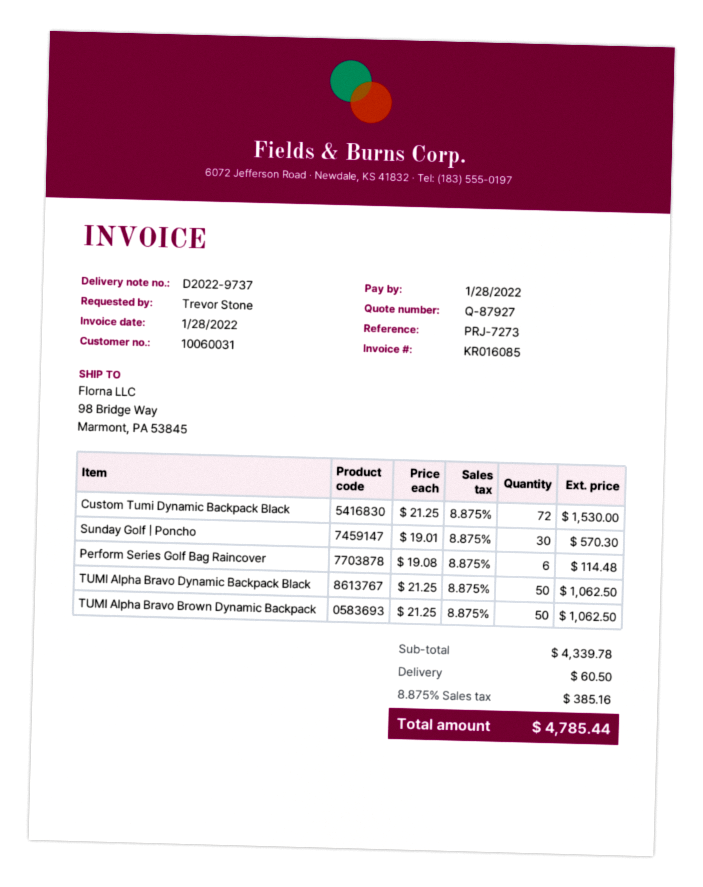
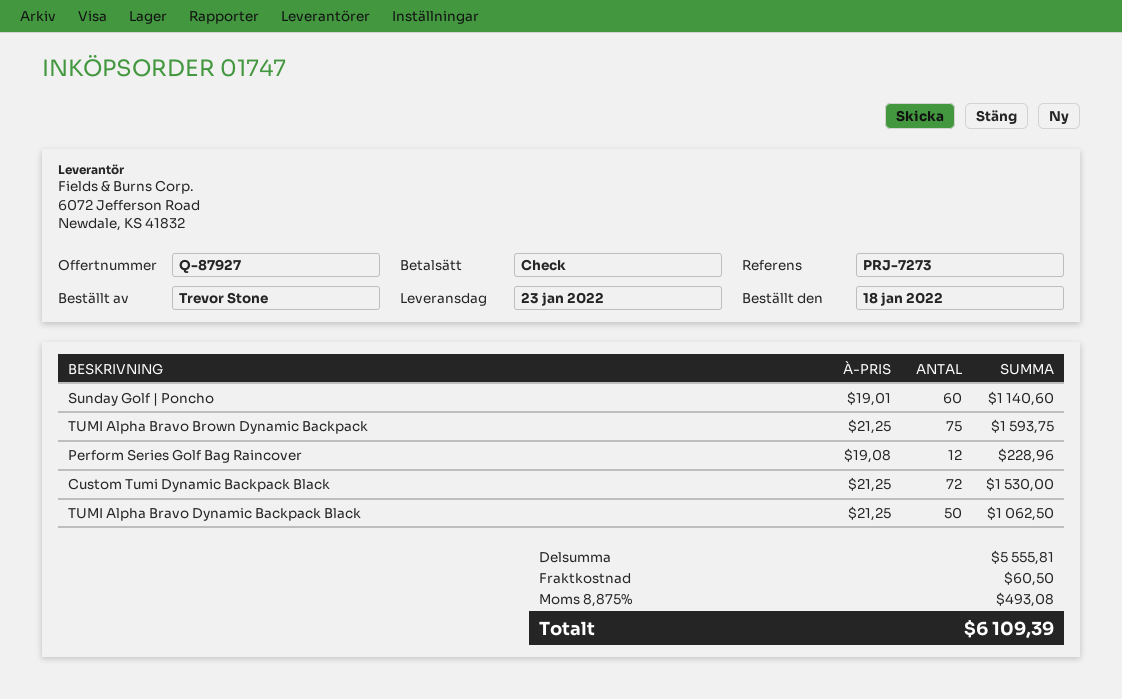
Sunday Golf | Poncho: 30 x 19.01 = 570.30 -> 60 x 19.01 = 1140.60
Perform Series Golf Bag Raincover: 6 x 19.08 = 114.48 -> 12 x 19.08 = 228.96
TUMI Alpha Bravo Brown Dynamic Backpack: 50 x 21.25 = 1062.50 -> 75 x 21.25 = 1593.75
subtotal: 4339.78 -> 5555.81
tax: 8.875% = 385.16 -> 8.875% = 493.08
total: 4785.44 -> 6109.39

